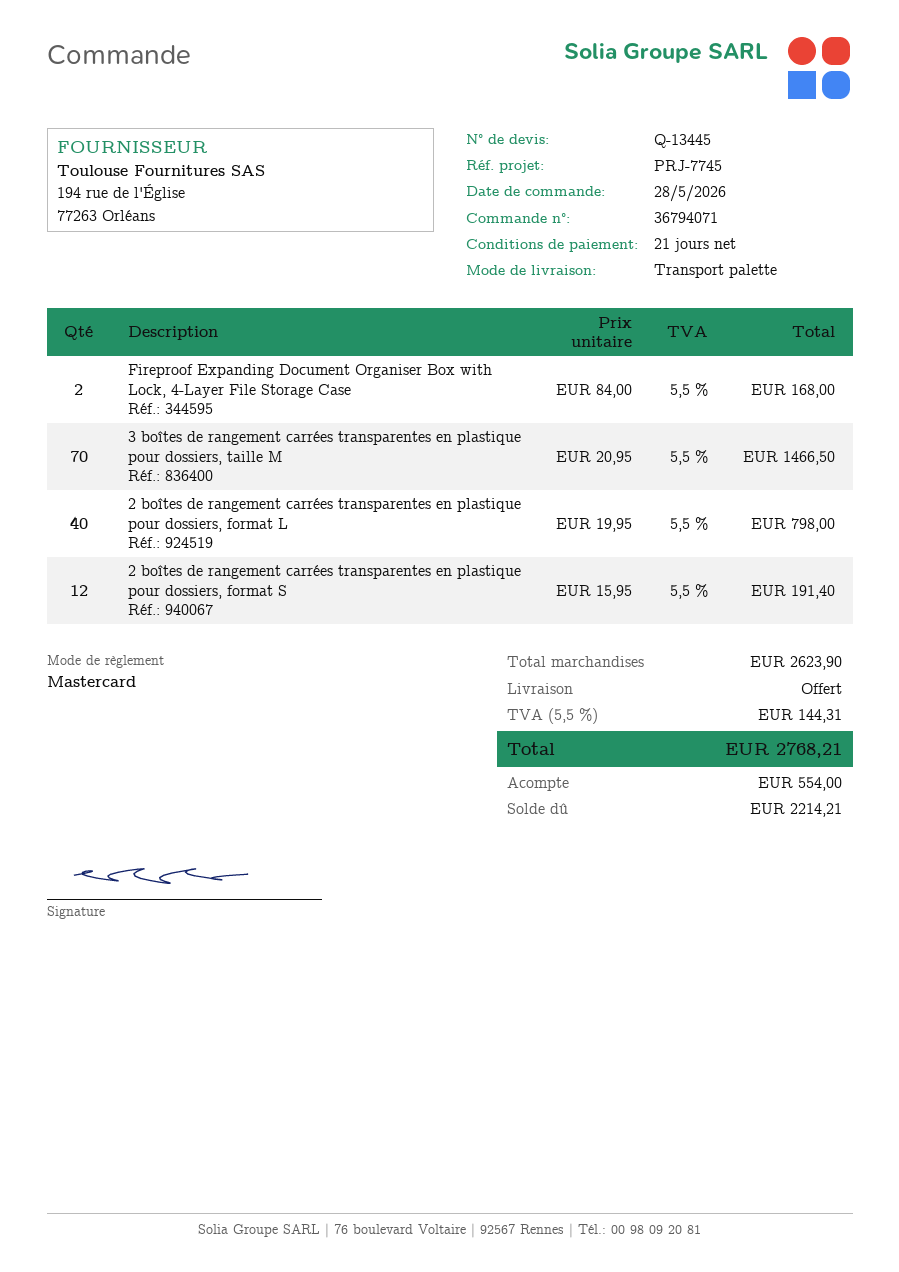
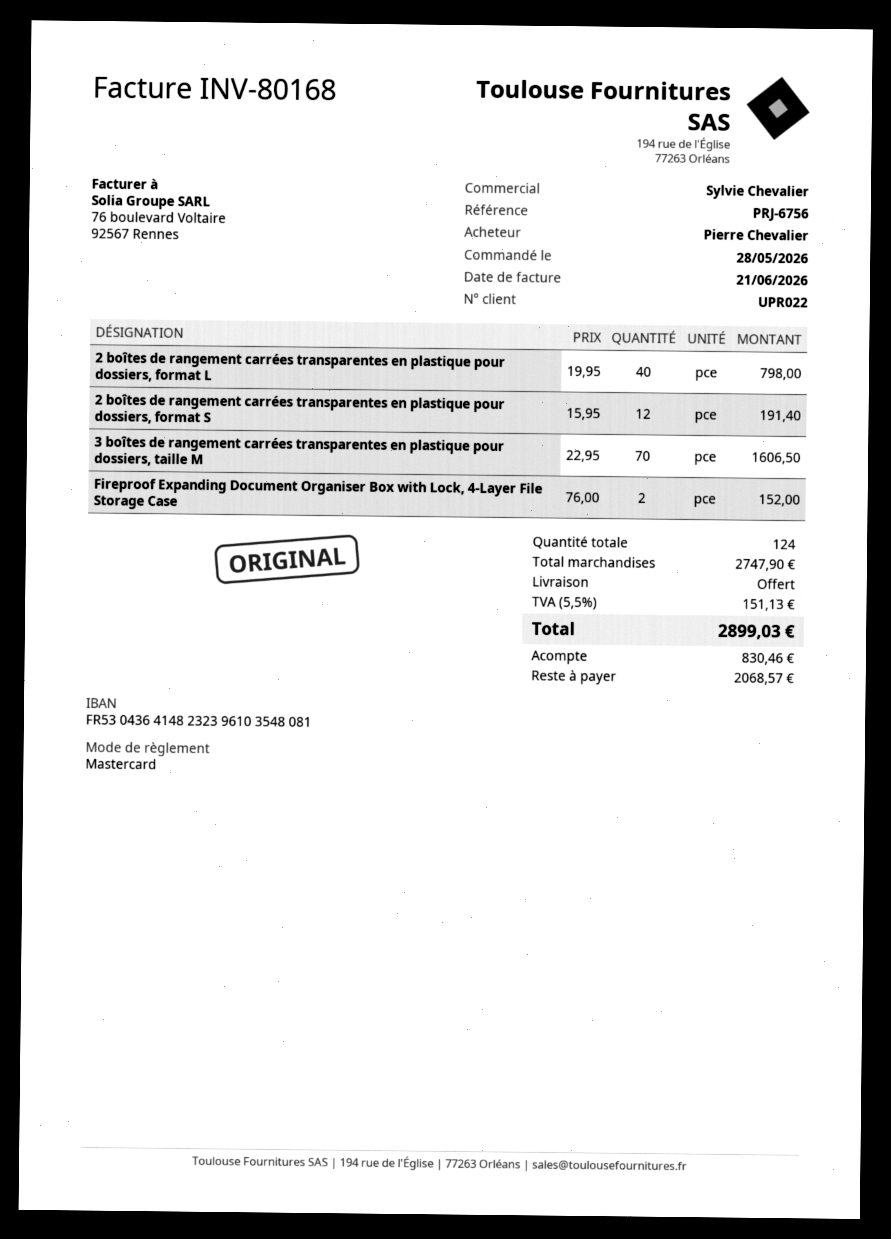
reference: PRJ-7745 -> PRJ-6756
Fireproof Expanding Document Organiser Box with Lock, 4-Layer File Storage Case: 2 x 84.00 = 168.00 -> 2 x 76.00 = 152.00
3 boîtes de rangement carrées transparentes en plastique pour dossiers, taille M: 70 x 20.95 = 1466.50 -> 70 x 22.95 = 1606.50
subtotal: 2623.90 -> 2747.90
tax: 5.5% = 144.31 -> 5.5% = 151.13
total: 2768.21 -> 2899.03
deposit: 554.00 -> 830.46
balance: 2214.21 -> 2068.57

